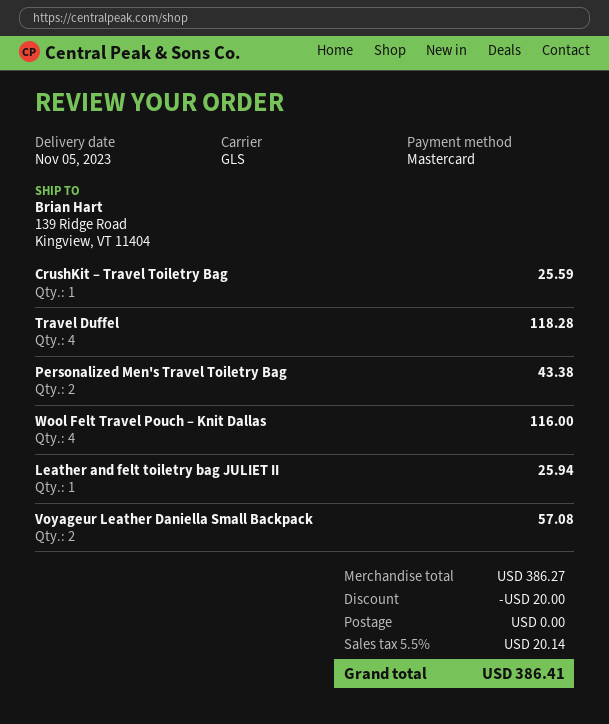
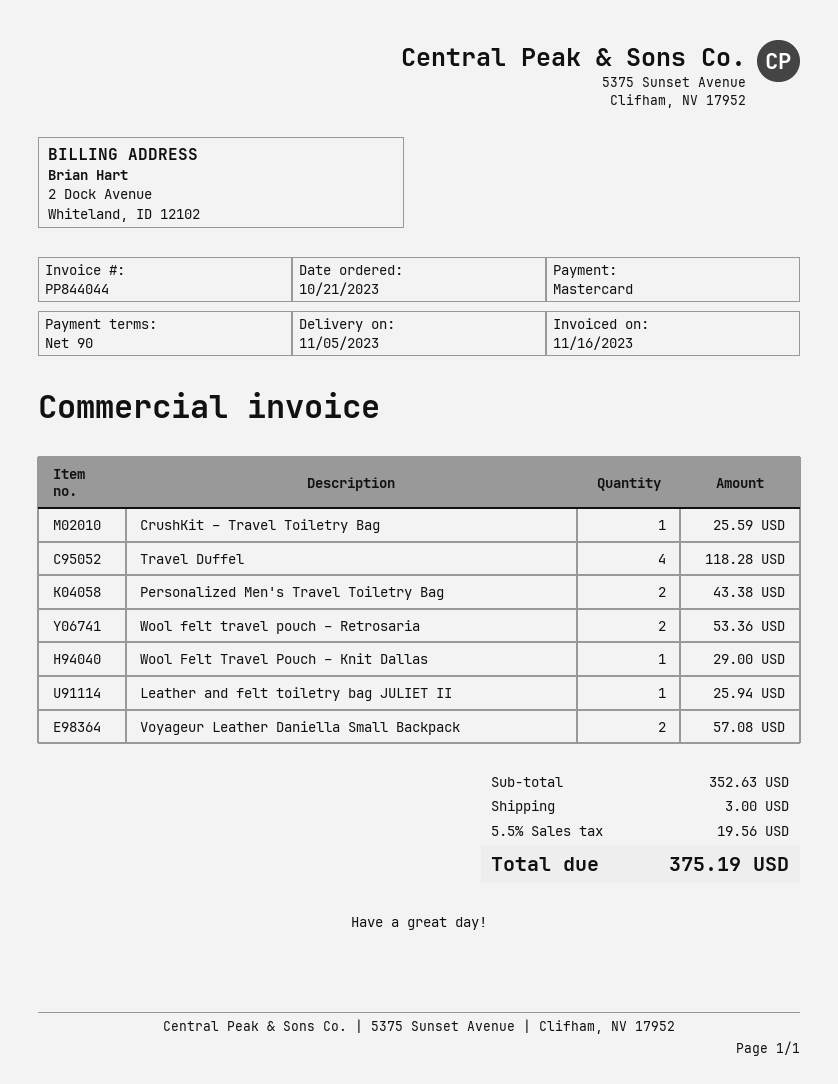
Wool Felt Travel Pouch – Knit Dallas: 4 for 116.00 -> 1 for 29.00
Wool felt travel pouch – Retrosaria: none -> 2 for 53.36
subtotal: 386.27 -> 352.63
discount: 20.00 -> none
shipping: 0.00 -> 3.00
tax: 5.5% = 20.14 -> 5.5% = 19.56
total: 386.41 -> 375.19

